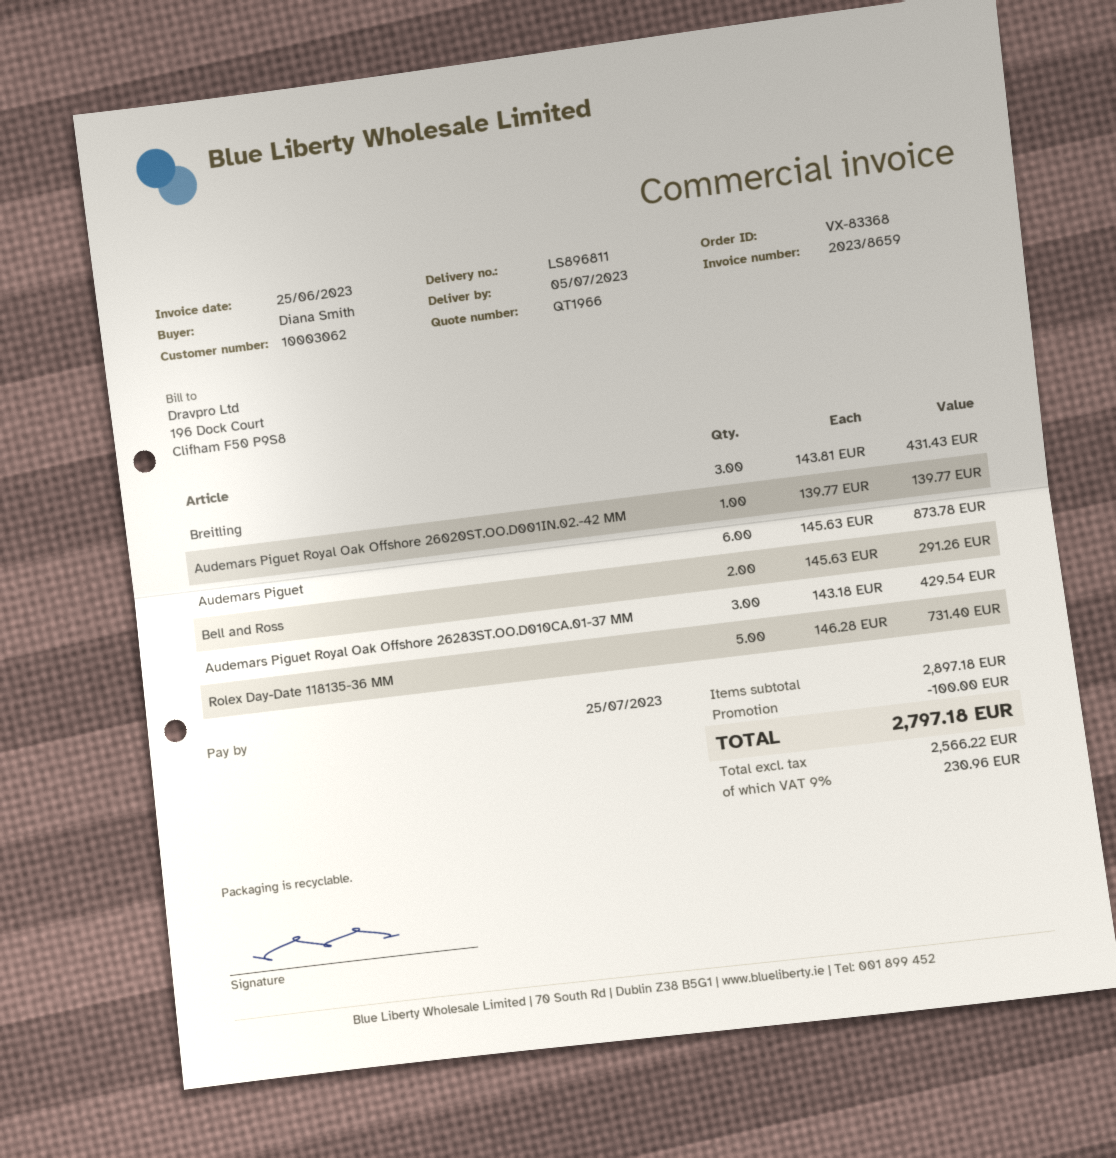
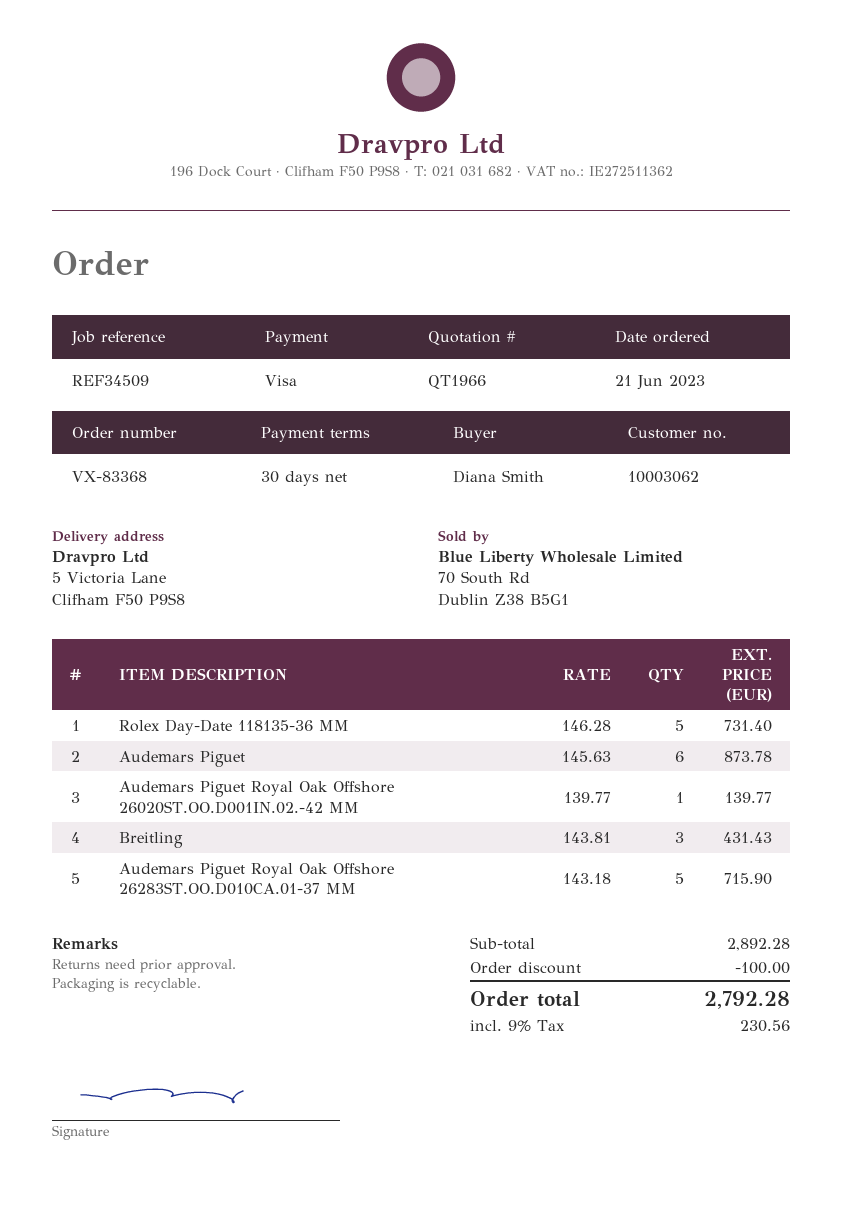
Bell and Ross: 2 x 145.63 = 291.26 -> none
Audemars Piguet Royal Oak Offshore 26283ST.OO.D010CA.01-37 MM: 3 x 143.18 = 429.54 -> 5 x 143.18 = 715.90
subtotal: 2897.18 -> 2892.28
tax: 9% = 230.96 -> 9% = 230.56
total: 2797.18 -> 2792.28

